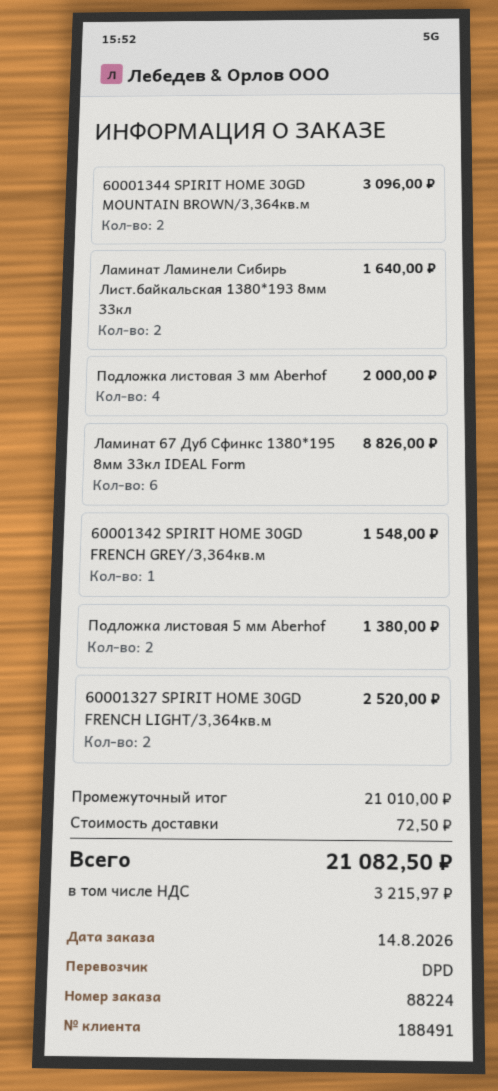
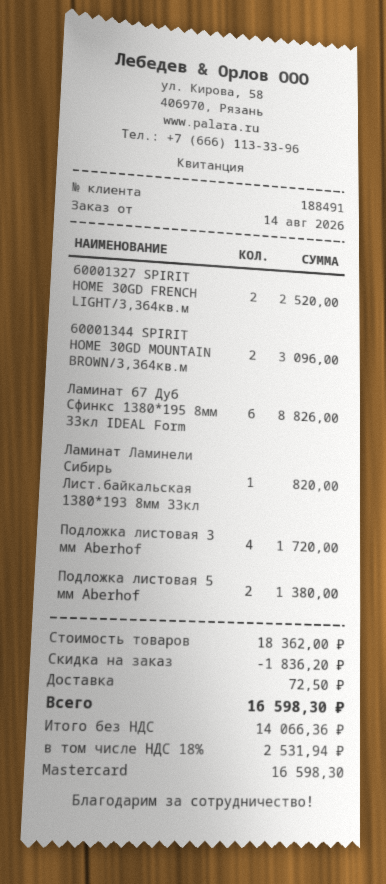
Ламинат Ламинели Сибирь Лист.байкальская 1380*193 8мм 33кл: 2 for 1640.00 -> 1 for 820.00
Подложка листовая 3 мм Aberhof: 4 for 2000.00 -> 4 for 1720.00
60001342 SPIRIT HOME 30GD FRENCH GREY/3,364кв.м: 1 for 1548.00 -> none
subtotal: 21010.00 -> 18362.00
discount: none -> 1836.20
tax: 3215.97 -> 2531.94
total: 21082.50 -> 16598.30

